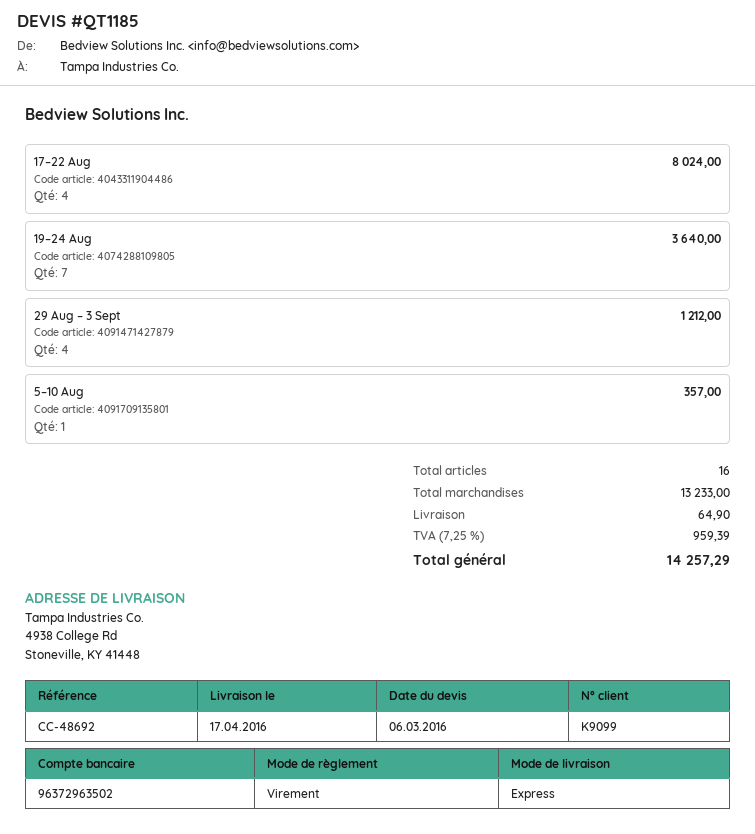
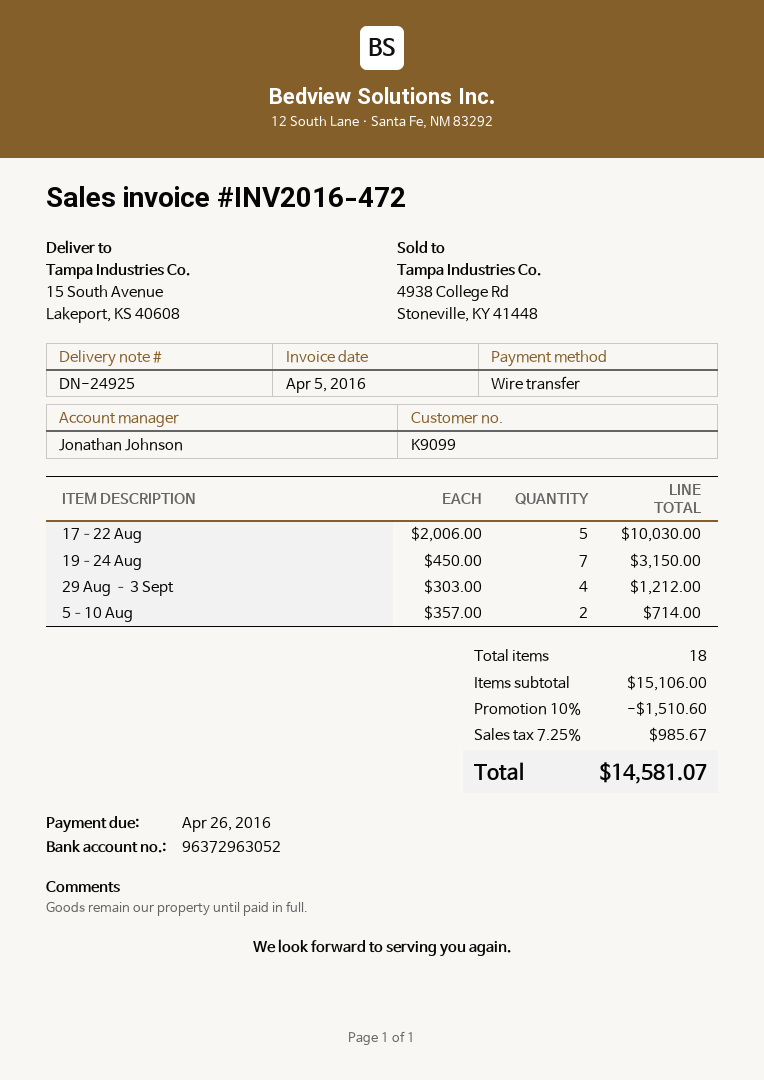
bank account: 96372963502 -> 96372963052
ship to: 4938 College Rd, Stoneville, KY 41448 -> 15 South Avenue, Lakeport, KS 40608
17–22 Aug: 4 for 8024.00 -> 5 for 10030.00
19–24 Aug: 7 for 3640.00 -> 7 for 3150.00
5–10 Aug: 1 for 357.00 -> 2 for 714.00
total quantity: 16 -> 18
subtotal: 13233.00 -> 15106.00
discount: none -> 10% = 1510.60
shipping: 64.90 -> none
tax: 7.25% = 959.39 -> 7.25% = 985.67
total: 14257.29 -> 14581.07

